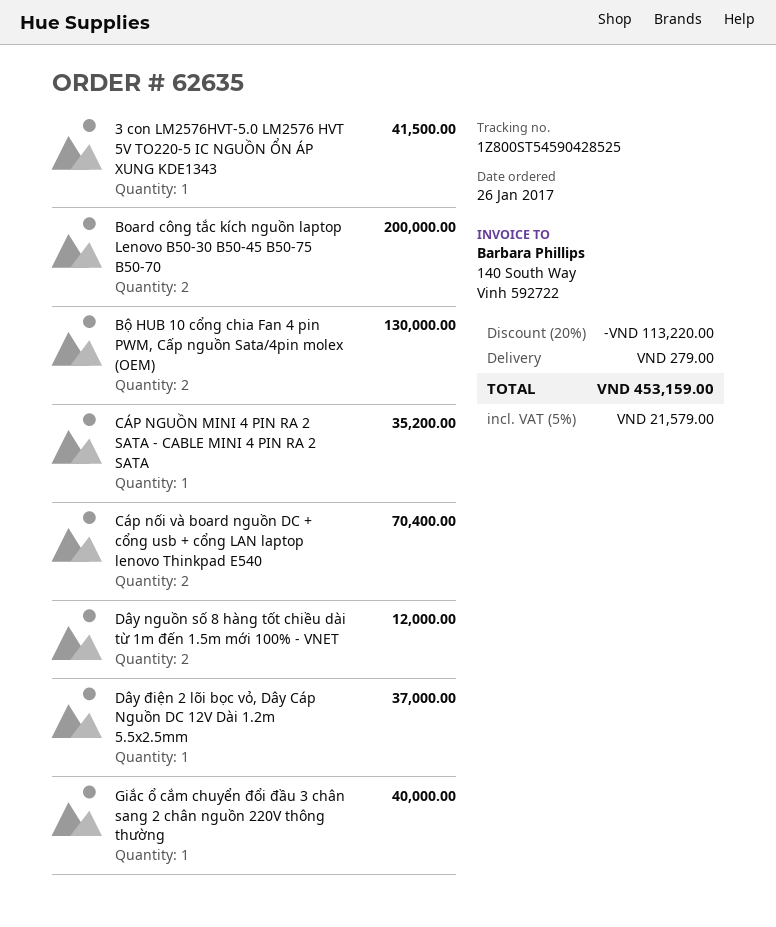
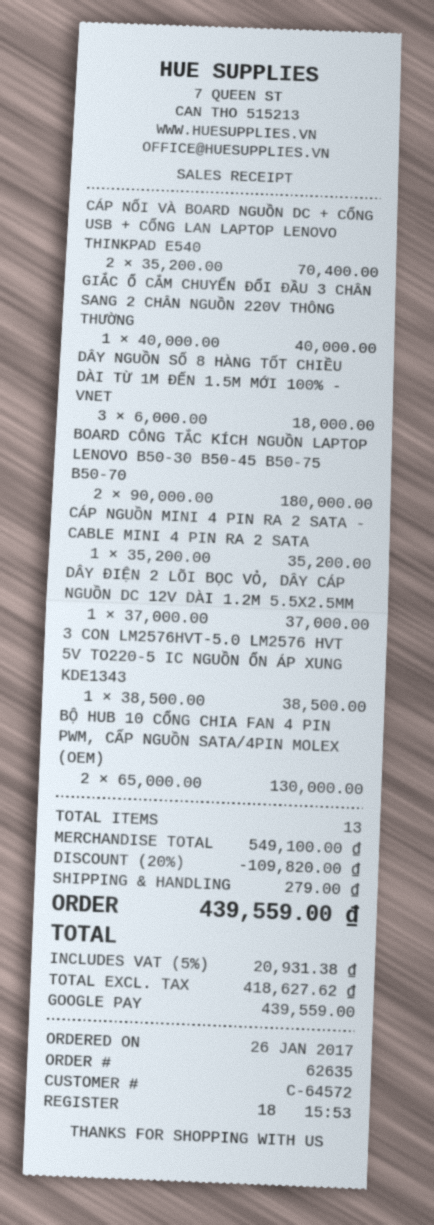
3 con LM2576HVT-5.0 LM2576 HVT 5V TO220-5 IC NGUỒN ỔN ÁP XUNG KDE1343: 1 for 41500.00 -> 1 for 38500.00
Board công tắc kích nguồn laptop Lenovo B50-30 B50-45 B50-75 B50-70: 2 for 200000.00 -> 2 for 180000.00
Dây nguồn số 8 hàng tốt chiều dài từ 1m đến 1.5m mới 100% - VNET: 2 for 12000.00 -> 3 for 18000.00
discount: 20% = 113220.00 -> 20% = 109820.00
tax: 5% = 21579.00 -> 5% = 20931.38
total: 453159.00 -> 439559.00

